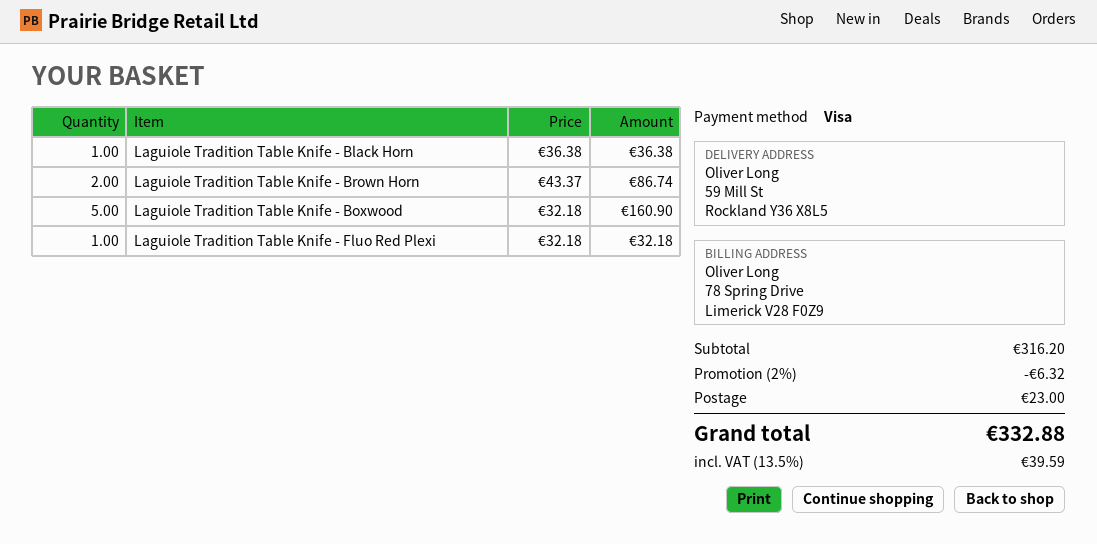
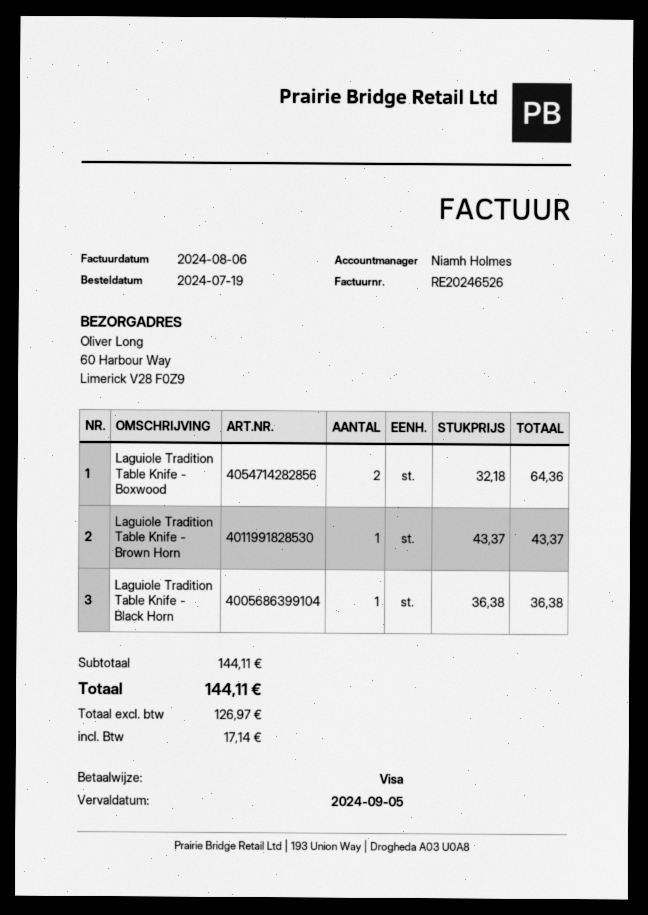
ship to: 59 Mill St, Rockland Y36 X8L5 -> 60 Harbour Way, Limerick V28 F0Z9
Laguiole Tradition Table Knife - Brown Horn: 2 x 43.37 = 86.74 -> 1 x 43.37 = 43.37
Laguiole Tradition Table Knife - Boxwood: 5 x 32.18 = 160.90 -> 2 x 32.18 = 64.36
Laguiole Tradition Table Knife - Fluo Red Plexi: 1 x 32.18 = 32.18 -> none
subtotal: 316.20 -> 144.11
discount: 2% = 6.32 -> none
shipping: 23.00 -> none
tax: 39.59 -> 17.14
total: 332.88 -> 144.11

